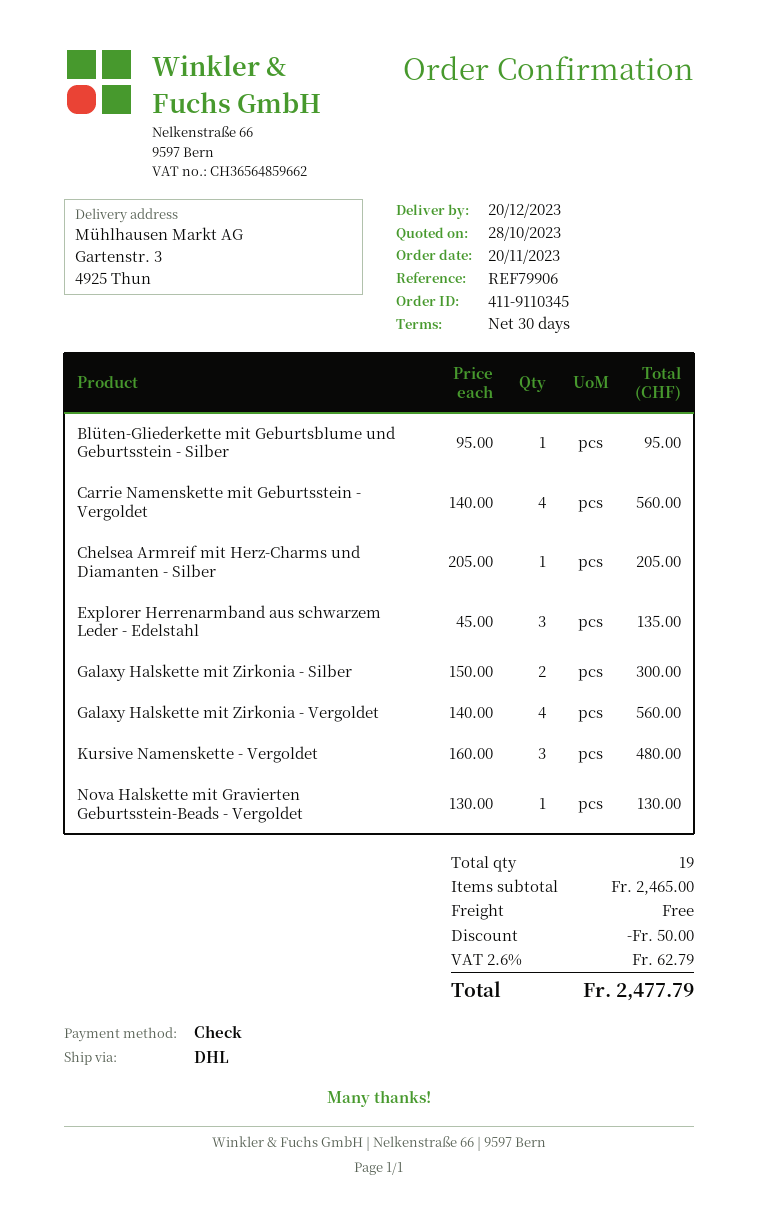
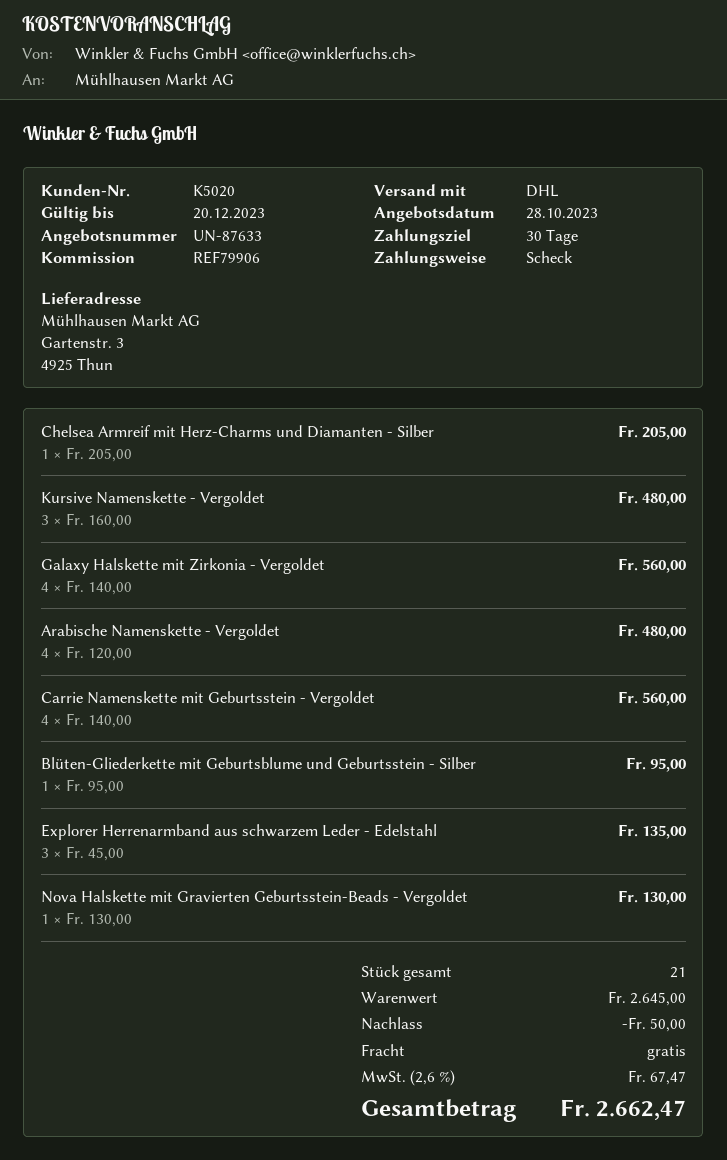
Galaxy Halskette mit Zirkonia - Silber: 2 x 150.00 = 300.00 -> none
Arabische Namenskette - Vergoldet: none -> 4 x 120.00 = 480.00
total quantity: 19 -> 21
subtotal: 2465.00 -> 2645.00
tax: 2.6% = 62.79 -> 2.6% = 67.47
total: 2477.79 -> 2662.47

